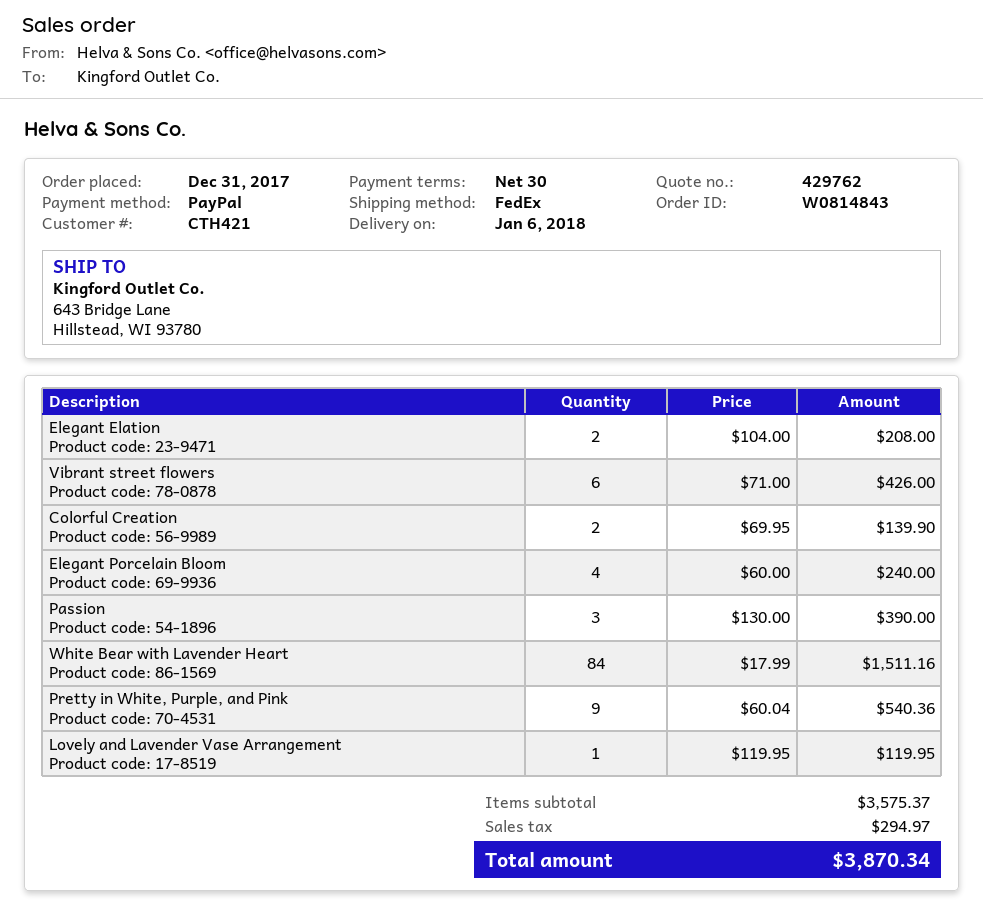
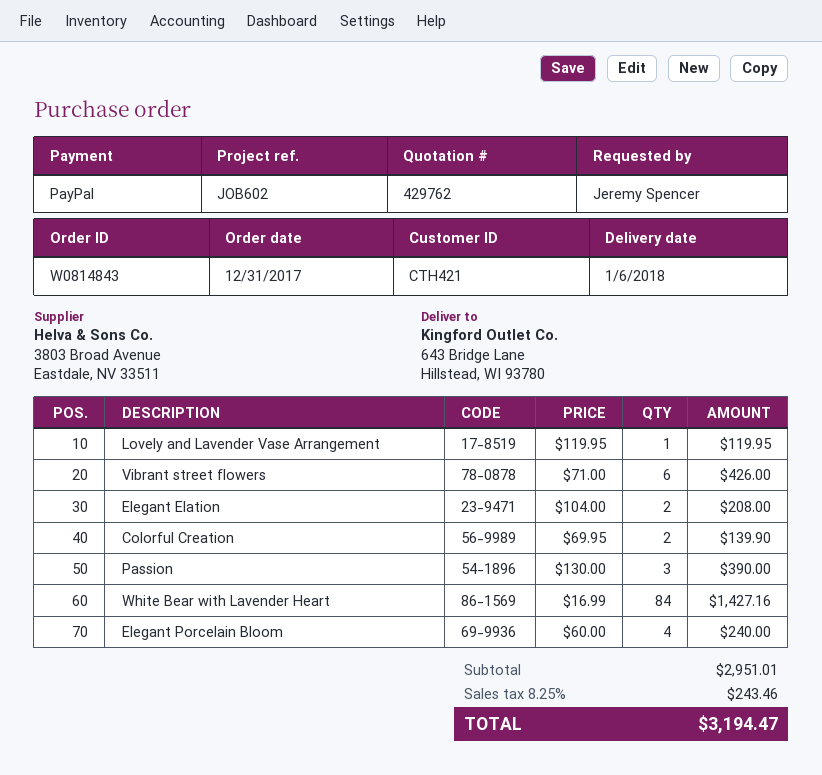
White Bear with Lavender Heart: 84 x 17.99 = 1511.16 -> 84 x 16.99 = 1427.16
Pretty in White, Purple, and Pink: 9 x 60.04 = 540.36 -> none
subtotal: 3575.37 -> 2951.01
tax: 294.97 -> 243.46
total: 3870.34 -> 3194.47

